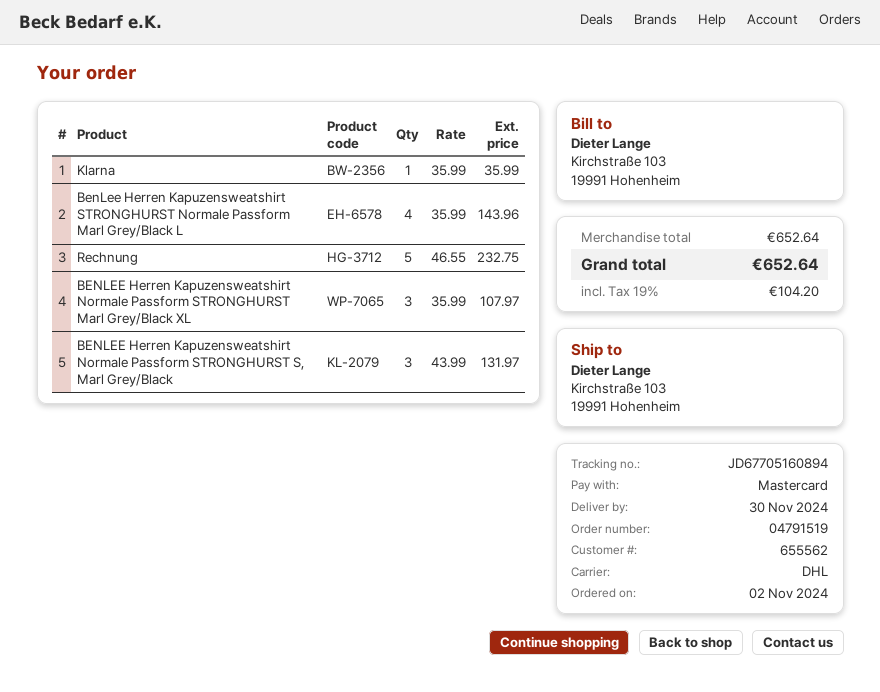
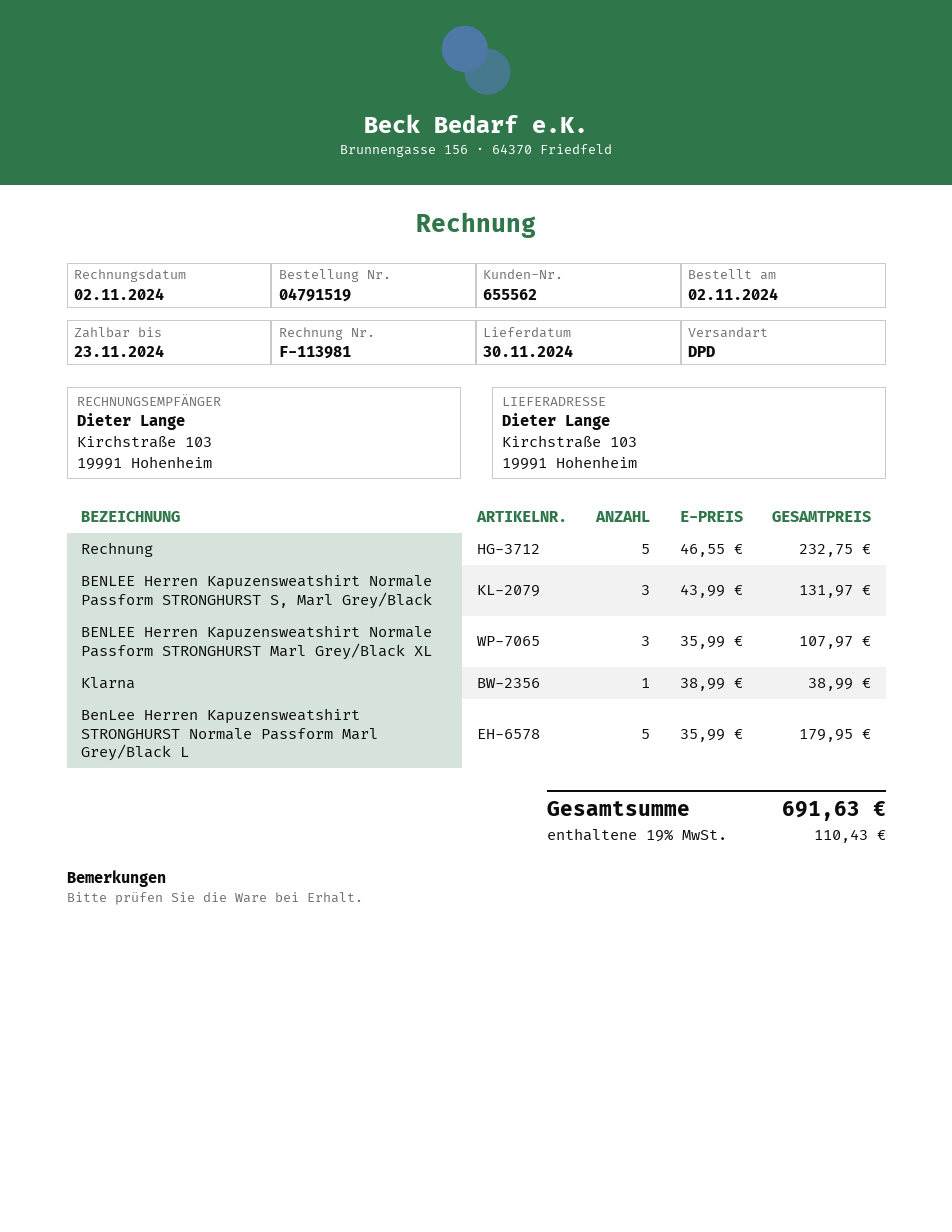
shipping method: DHL -> DPD
Klarna: 1 x 35.99 = 35.99 -> 1 x 38.99 = 38.99
BenLee Herren Kapuzensweatshirt STRONGHURST Normale Passform Marl Grey/Black L: 4 x 35.99 = 143.96 -> 5 x 35.99 = 179.95
tax: 19% = 104.20 -> 19% = 110.43
total: 652.64 -> 691.63

